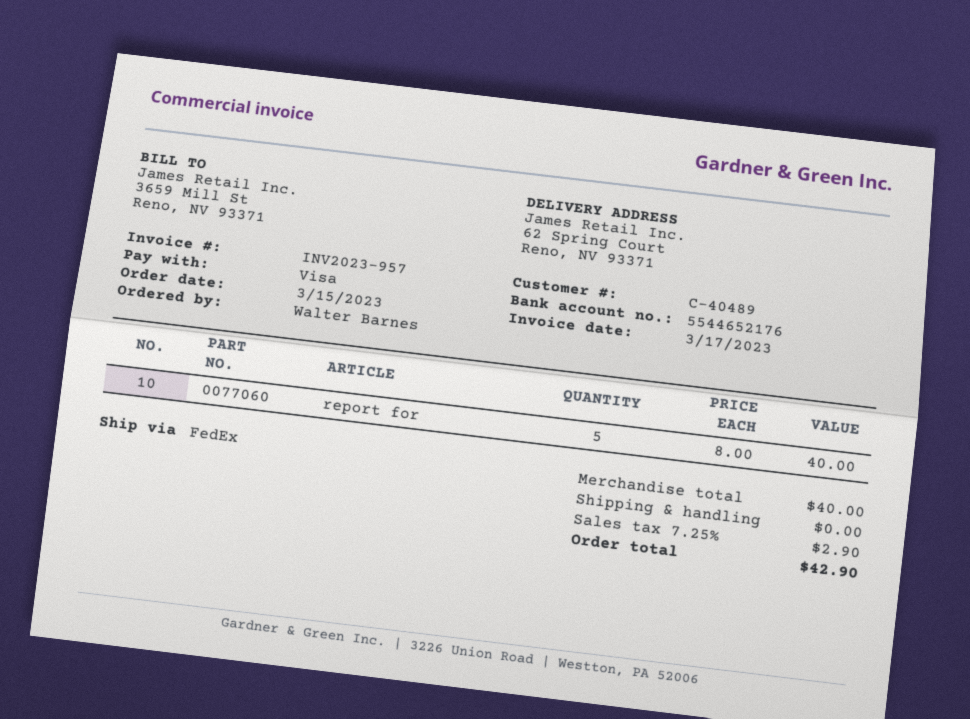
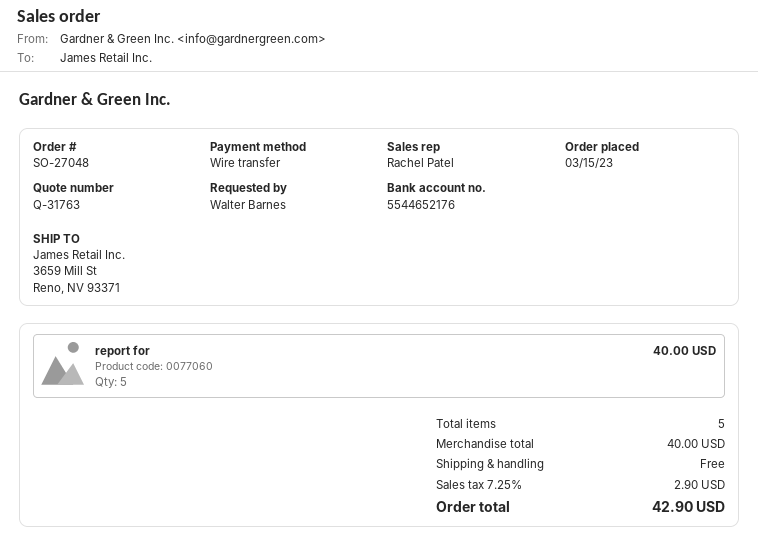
payment method: Visa -> bank transfer
ship to: 62 Spring Court, Reno, NV 93371 -> 3659 Mill St, Reno, NV 93371

